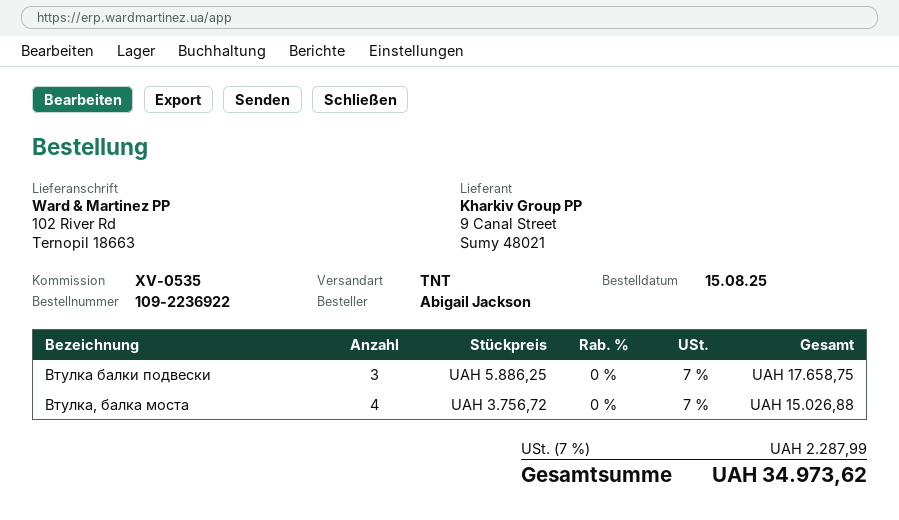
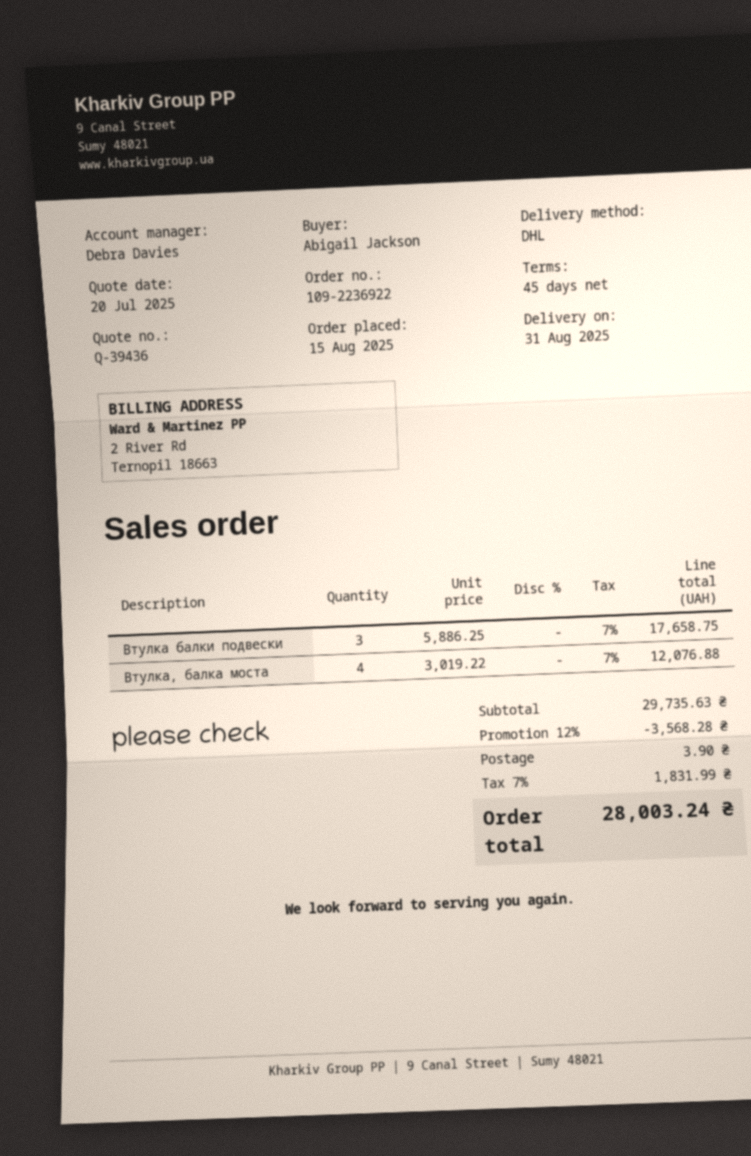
shipping method: TNT -> DHL
Втулка, балка моста: 4 x 3756.72 = 15026.88 -> 4 x 3019.22 = 12076.88
discount: none -> 12% = 3568.28
shipping: none -> 3.90
tax: 7% = 2287.99 -> 7% = 1831.99
total: 34973.62 -> 28003.24

